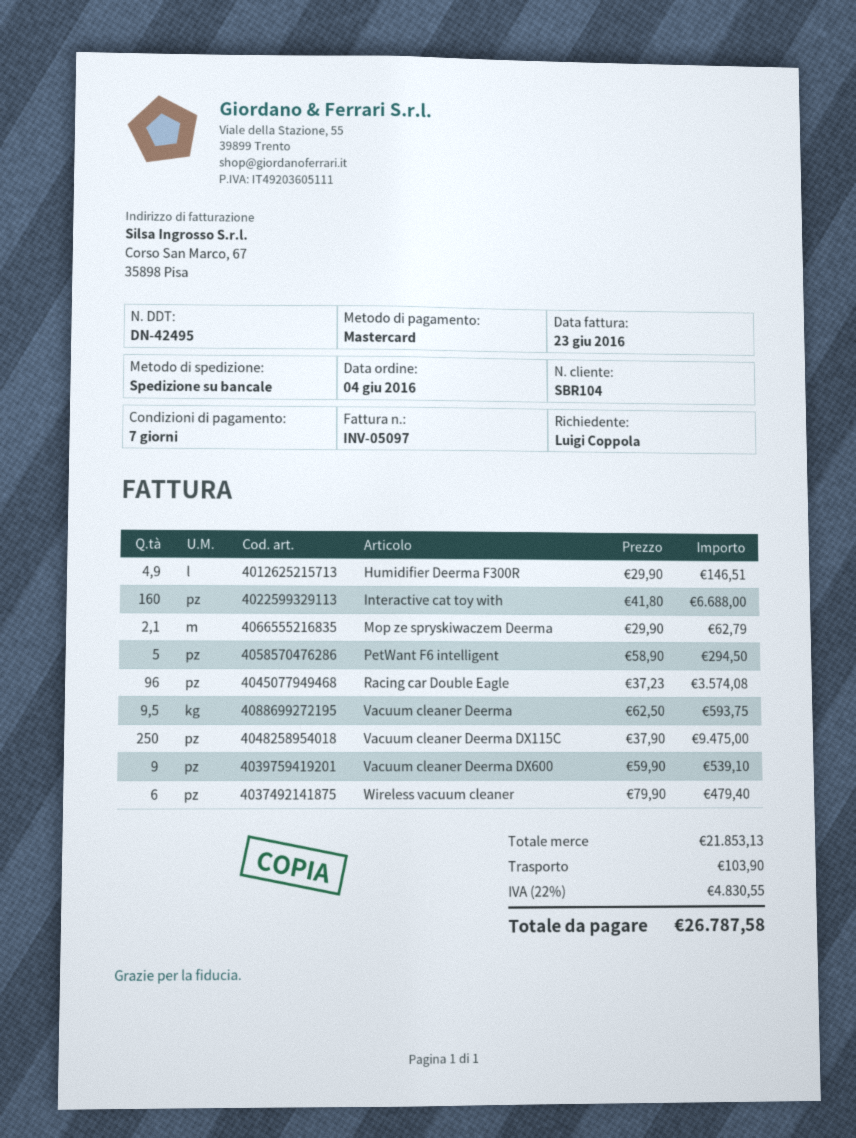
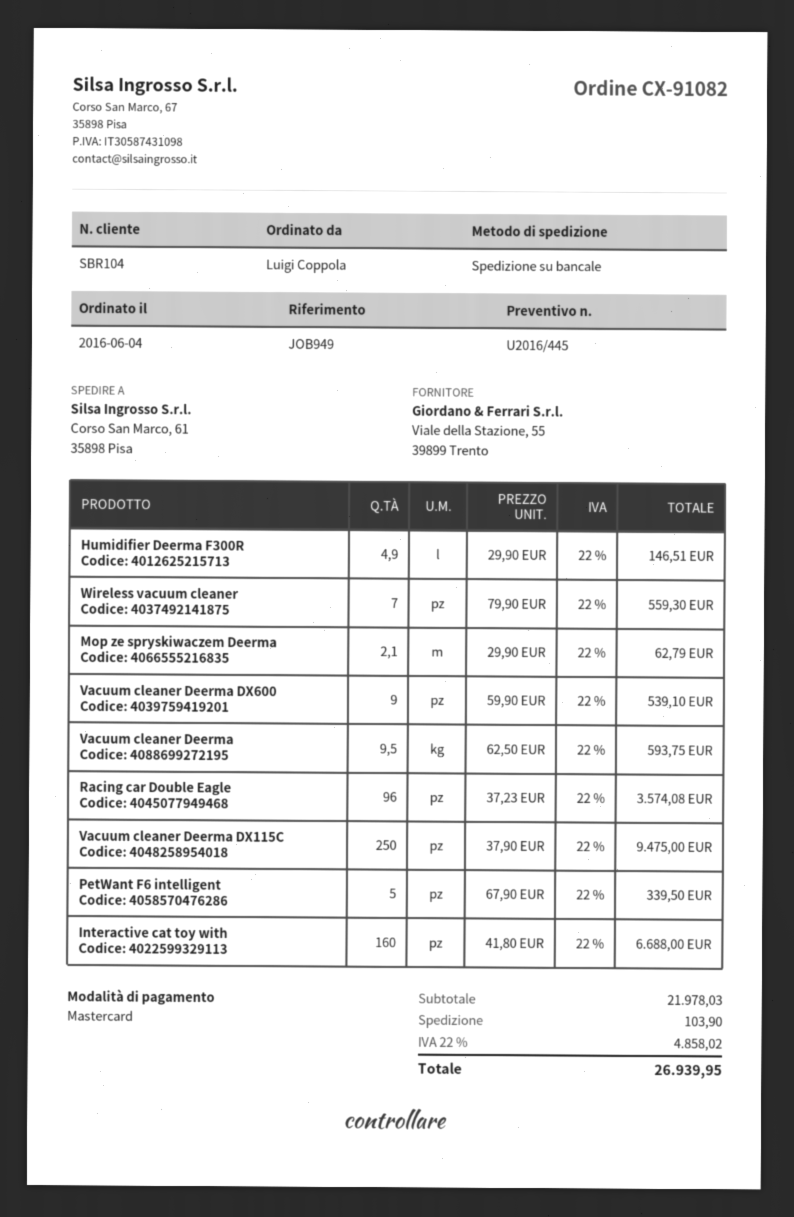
PetWant F6 intelligent: 5 x 58.90 = 294.50 -> 5 x 67.90 = 339.50
Wireless vacuum cleaner: 6 x 79.90 = 479.40 -> 7 x 79.90 = 559.30
subtotal: 21853.13 -> 21978.03
tax: 22% = 4830.55 -> 22% = 4858.02
total: 26787.58 -> 26939.95

